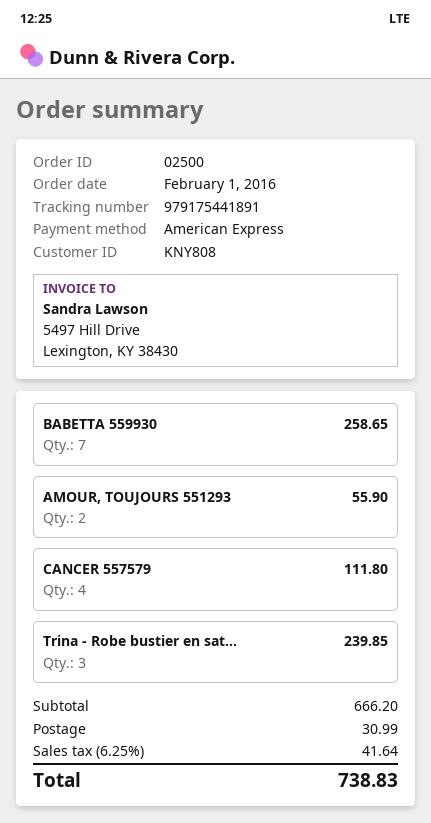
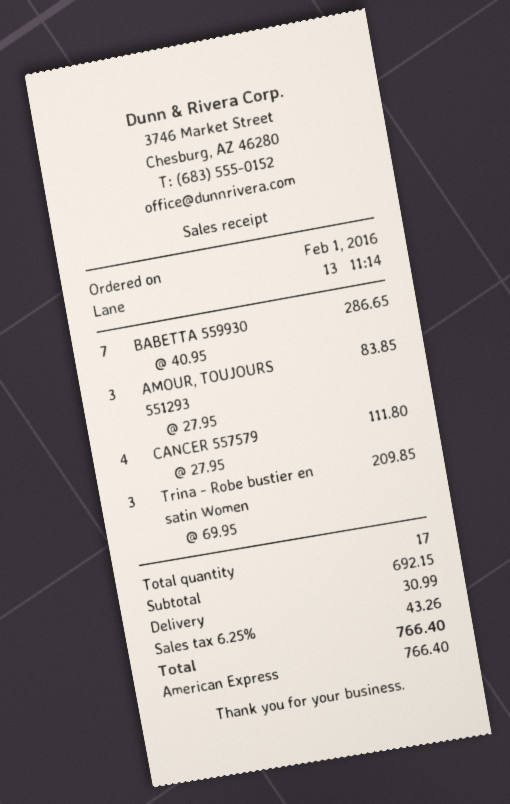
BABETTA 559930: 7 for 258.65 -> 7 for 286.65
AMOUR, TOUJOURS 551293: 2 for 55.90 -> 3 for 83.85
Trina - Robe bustier en sat...: 3 for 239.85 -> 3 for 209.85
subtotal: 666.20 -> 692.15
tax: 6.25% = 41.64 -> 6.25% = 43.26
total: 738.83 -> 766.40

